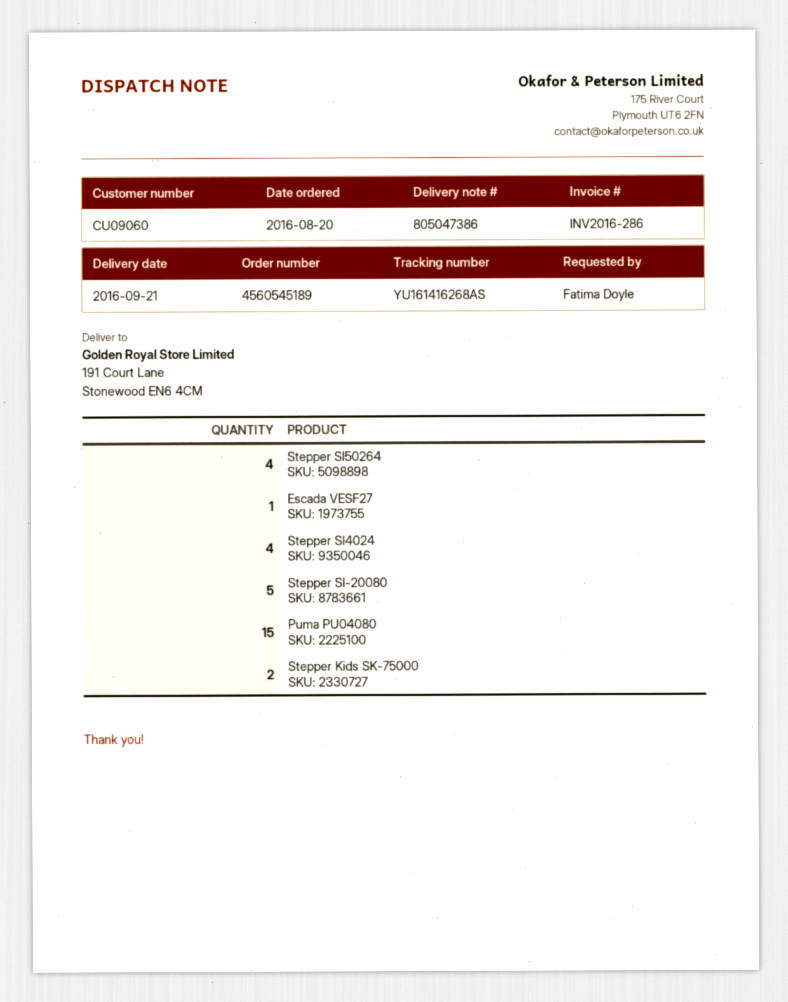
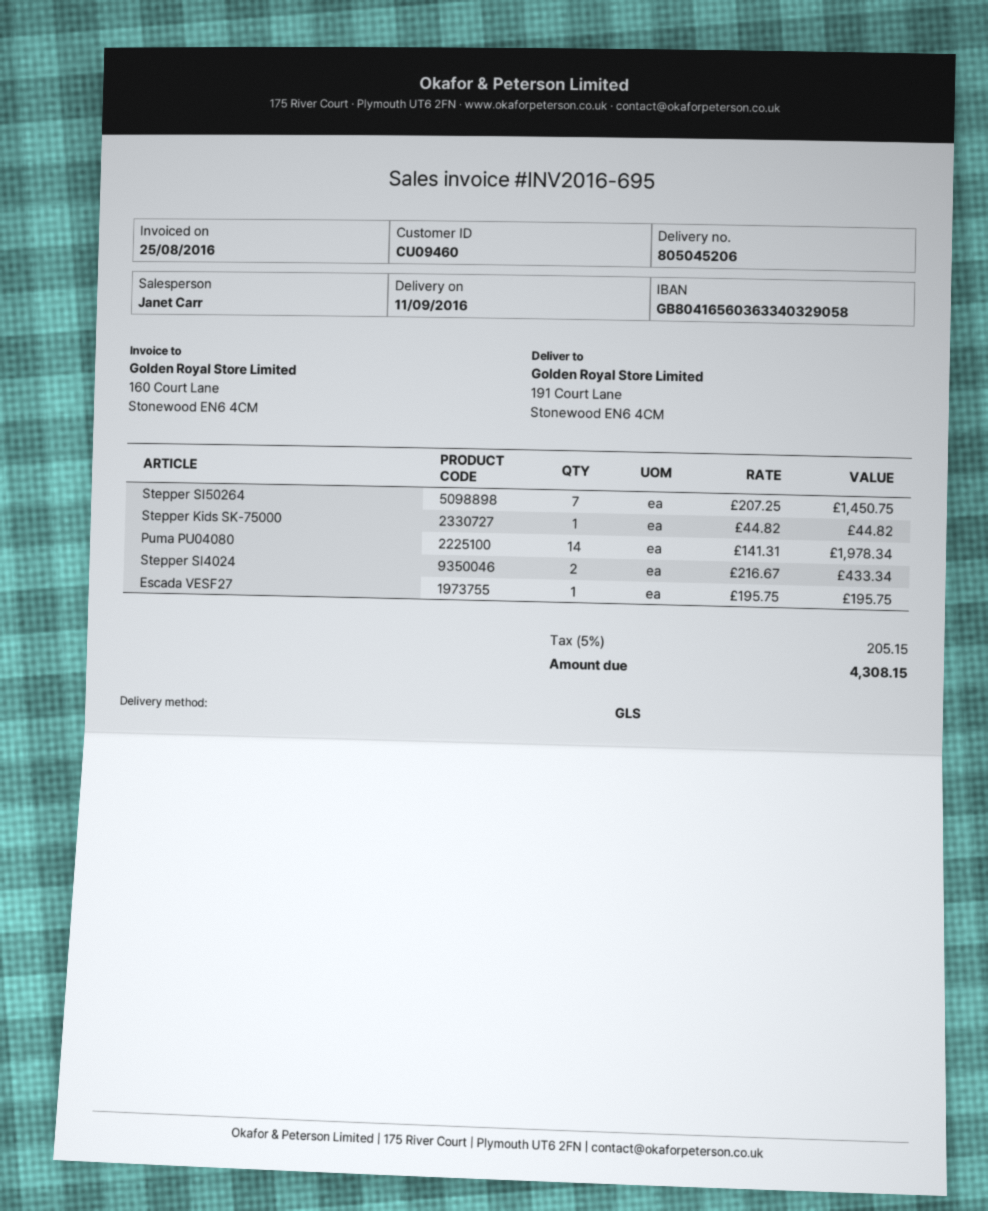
delivery note number: 805047386 -> 805045206
delivery date: 2016-09-21 -> 2016-09-11
invoice number: INV2016-286 -> INV2016-695
customer number: CU09060 -> CU09460
Stepper SI50264: 4 -> 7
Stepper SI4024: 4 -> 2
Stepper SI-20080: 5 -> none
Puma PU04080: 15 -> 14
Stepper Kids SK-75000: 2 -> 1

